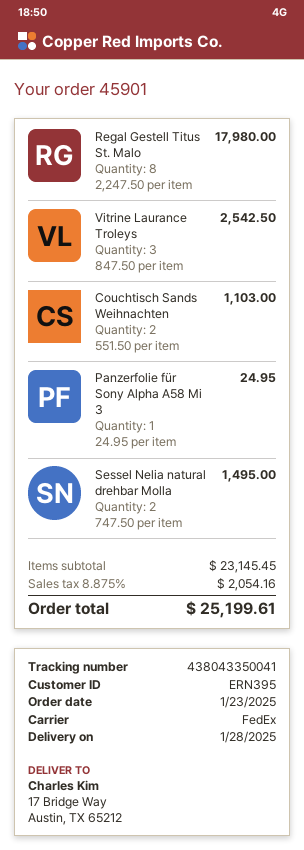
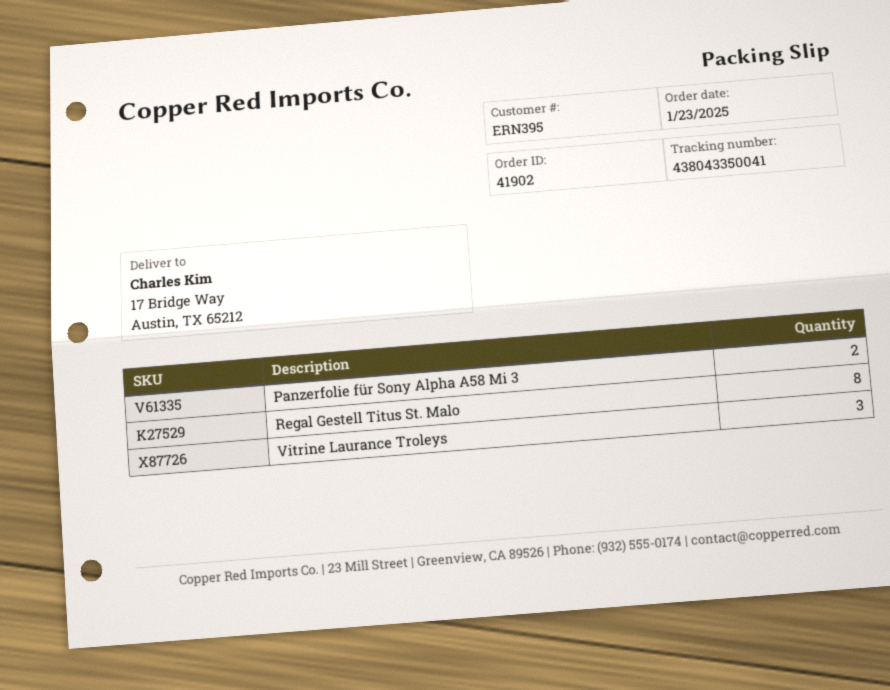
order number: 45901 -> 41902
Couchtisch Sands Weihnachten: 2 -> none
Panzerfolie für Sony Alpha A58 Mi 3: 1 -> 2
Sessel Nelia natural drehbar Molla: 2 -> none

